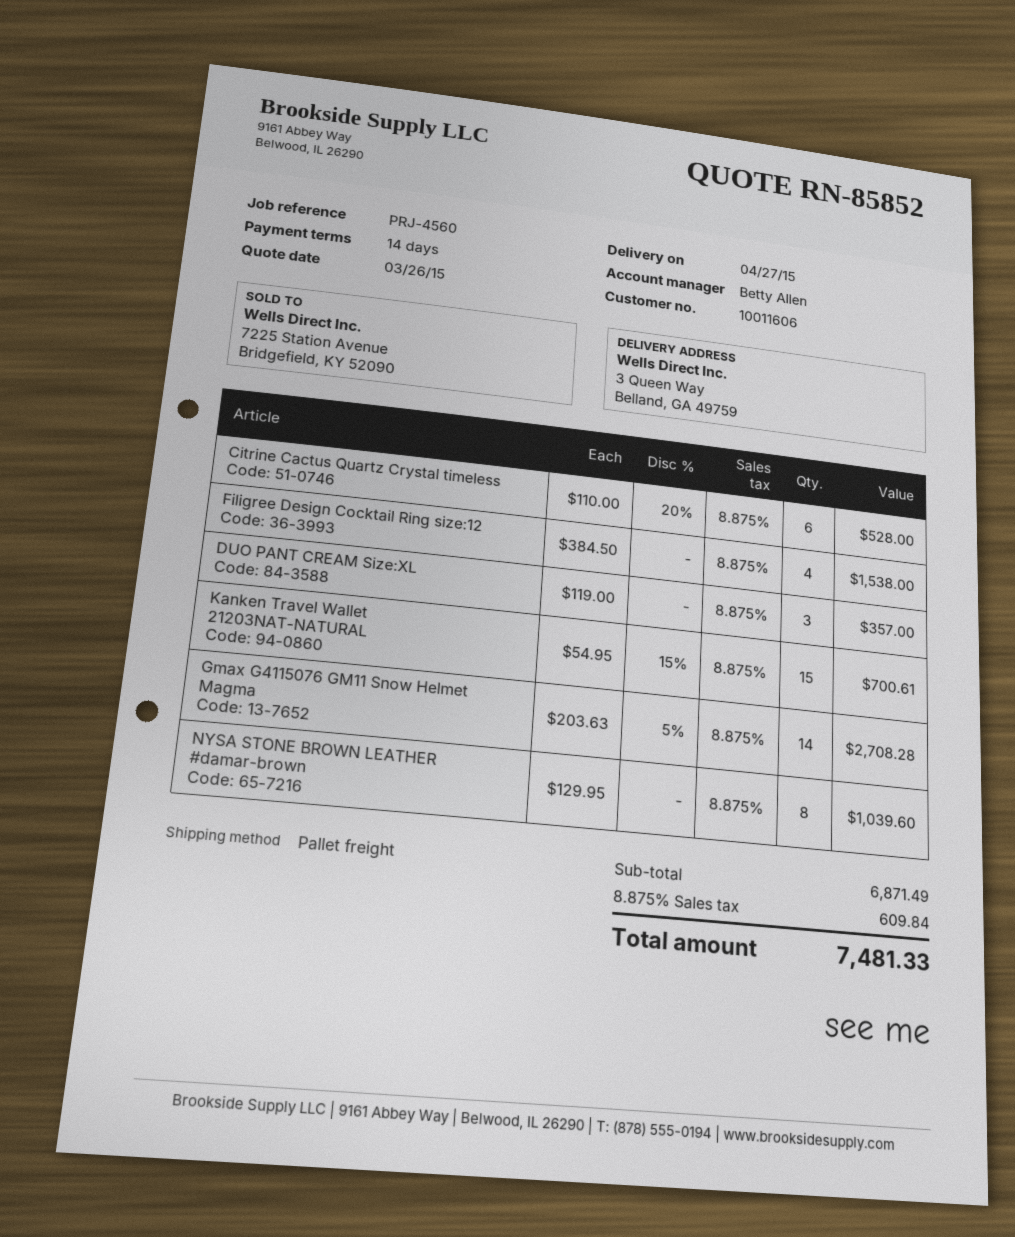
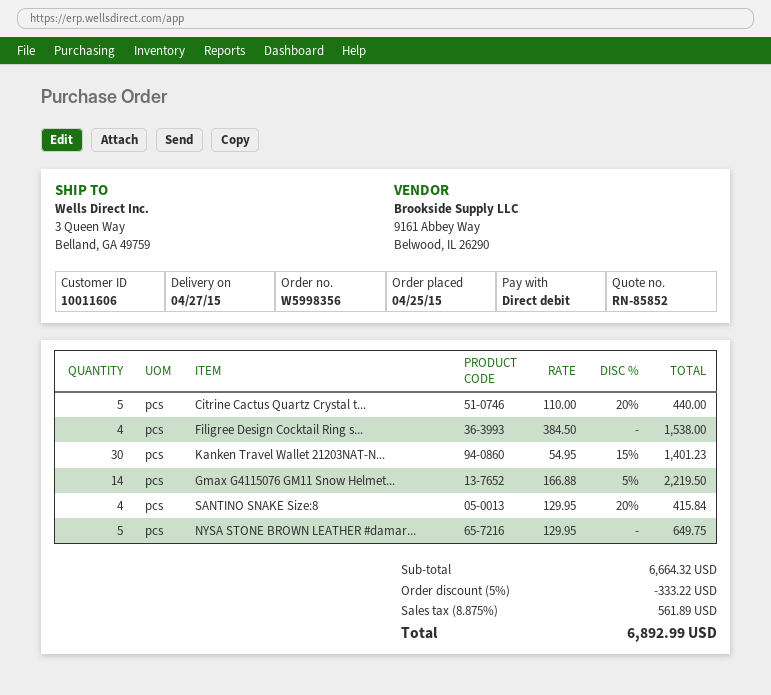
Citrine Cactus Quartz Crystal timeless: 6 x 110.00 - 20% = 528.00 -> 5 x 110.00 - 20% = 440.00
DUO PANT CREAM Size:XL: 3 x 119.00 = 357.00 -> none
Kanken Travel Wallet 21203NAT-NATURAL: 15 x 54.95 - 15% = 700.61 -> 30 x 54.95 - 15% = 1401.23
Gmax G4115076 GM11 Snow Helmet Magma: 14 x 203.63 - 5% = 2708.28 -> 14 x 166.88 - 5% = 2219.50
NYSA STONE BROWN LEATHER #damar-brown: 8 x 129.95 = 1039.60 -> 5 x 129.95 = 649.75
SANTINO SNAKE Size:8: none -> 4 x 129.95 - 20% = 415.84
subtotal: 6871.49 -> 6664.32
discount: none -> 5% = 333.22
tax: 8.875% = 609.84 -> 8.875% = 561.89
total: 7481.33 -> 6892.99

